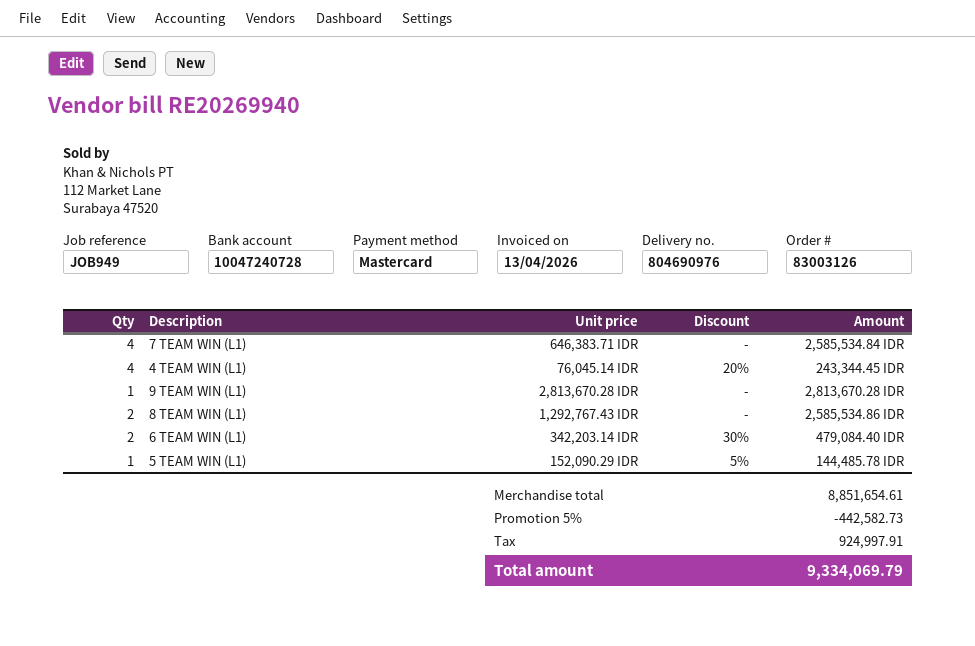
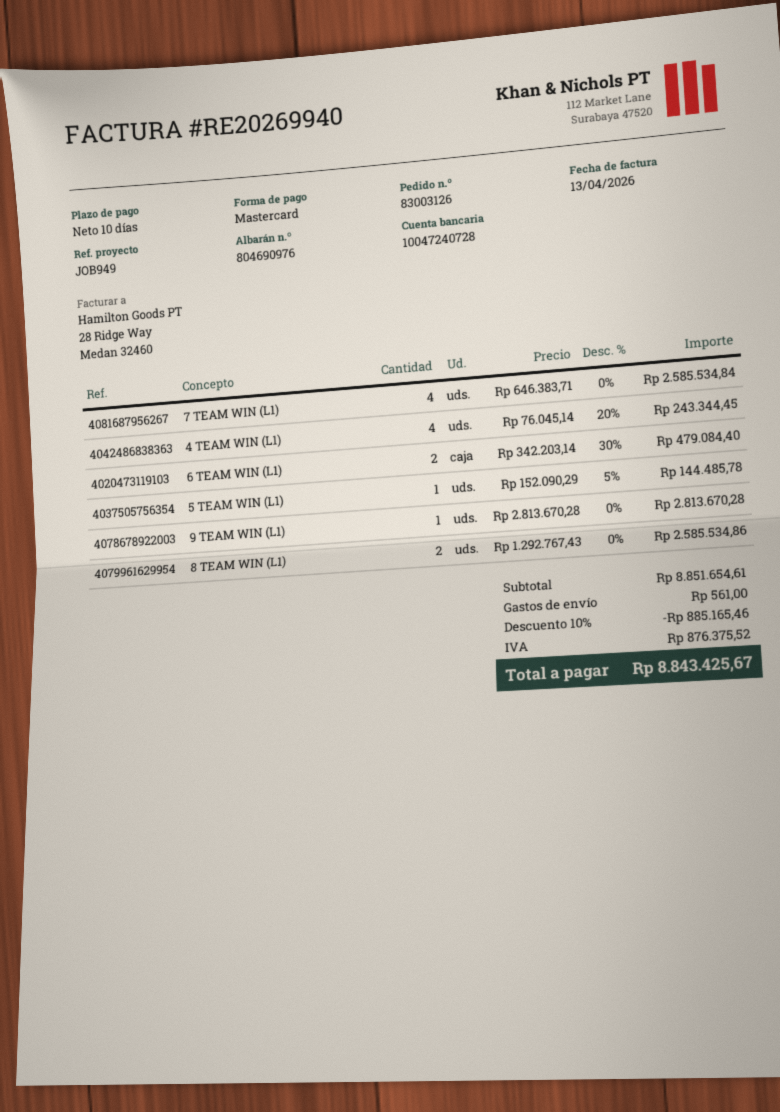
discount: 5% = 442582.73 -> 10% = 885165.46
shipping: none -> 561.00
tax: 924997.91 -> 876375.52
total: 9334069.79 -> 8843425.67

